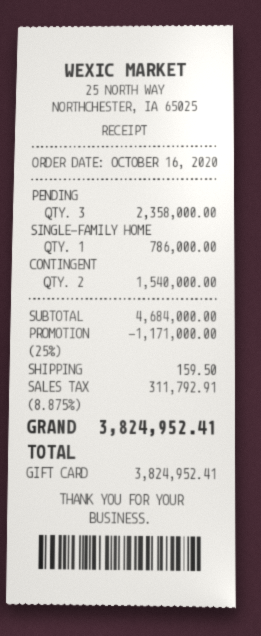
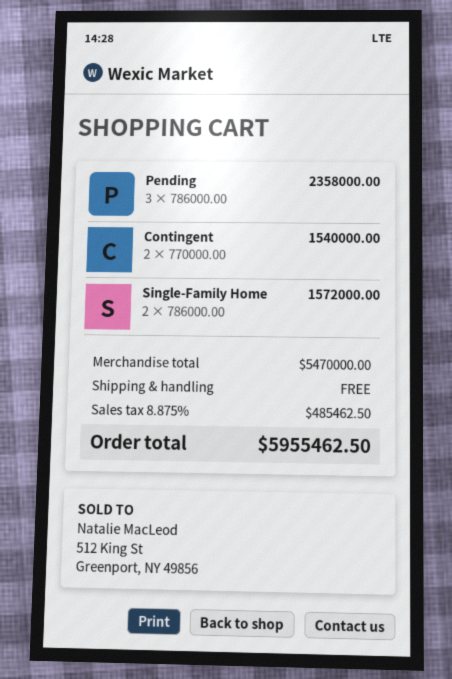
SINGLE-FAMILY HOME: 1 for 786000.00 -> 2 for 1572000.00
subtotal: 4684000.00 -> 5470000.00
discount: 25% = 1171000.00 -> none
shipping: 159.50 -> 0.00
tax: 8.875% = 311792.91 -> 8.875% = 485462.50
total: 3824952.41 -> 5955462.50

